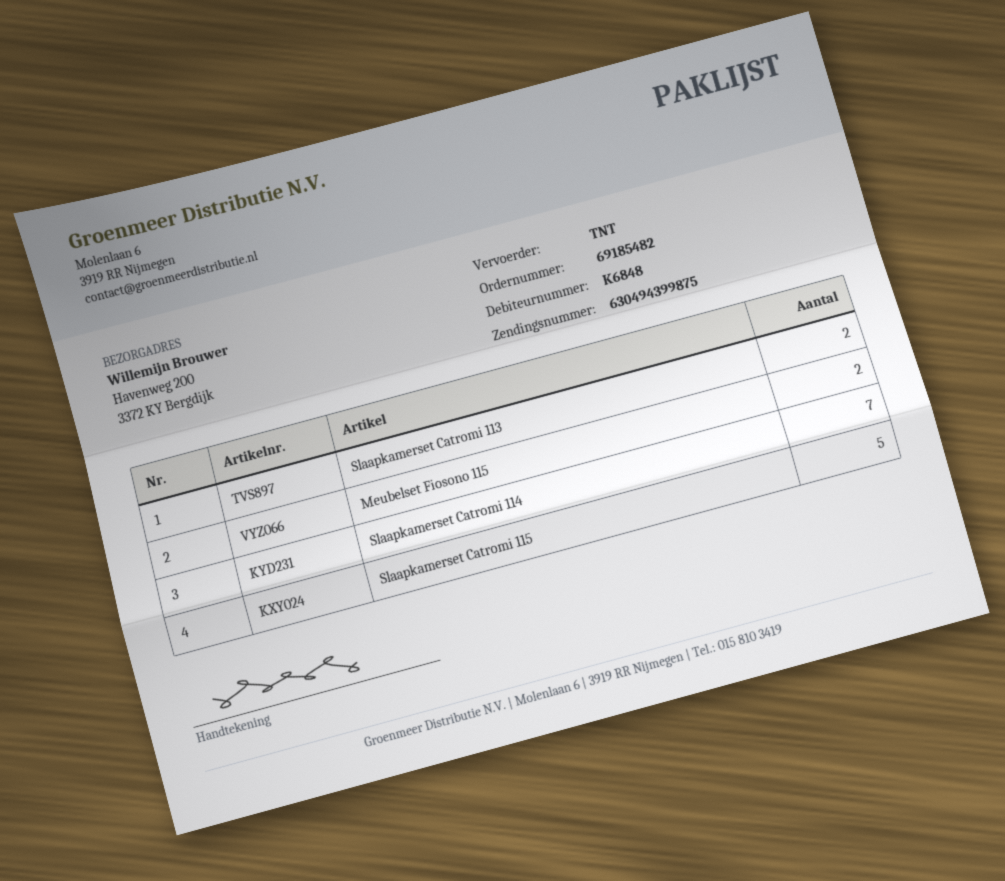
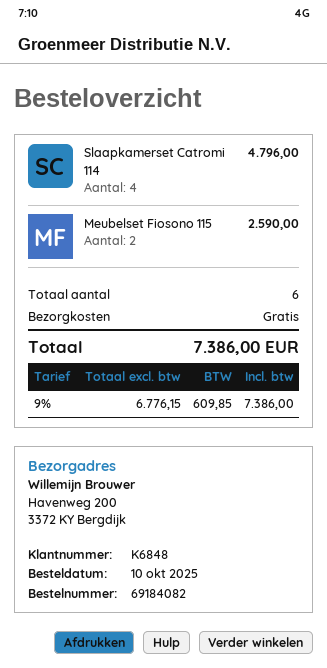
order number: 69185482 -> 69184082
Slaapkamerset Catromi 113: 2 -> none
Slaapkamerset Catromi 114: 7 -> 4
Slaapkamerset Catromi 115: 5 -> none

